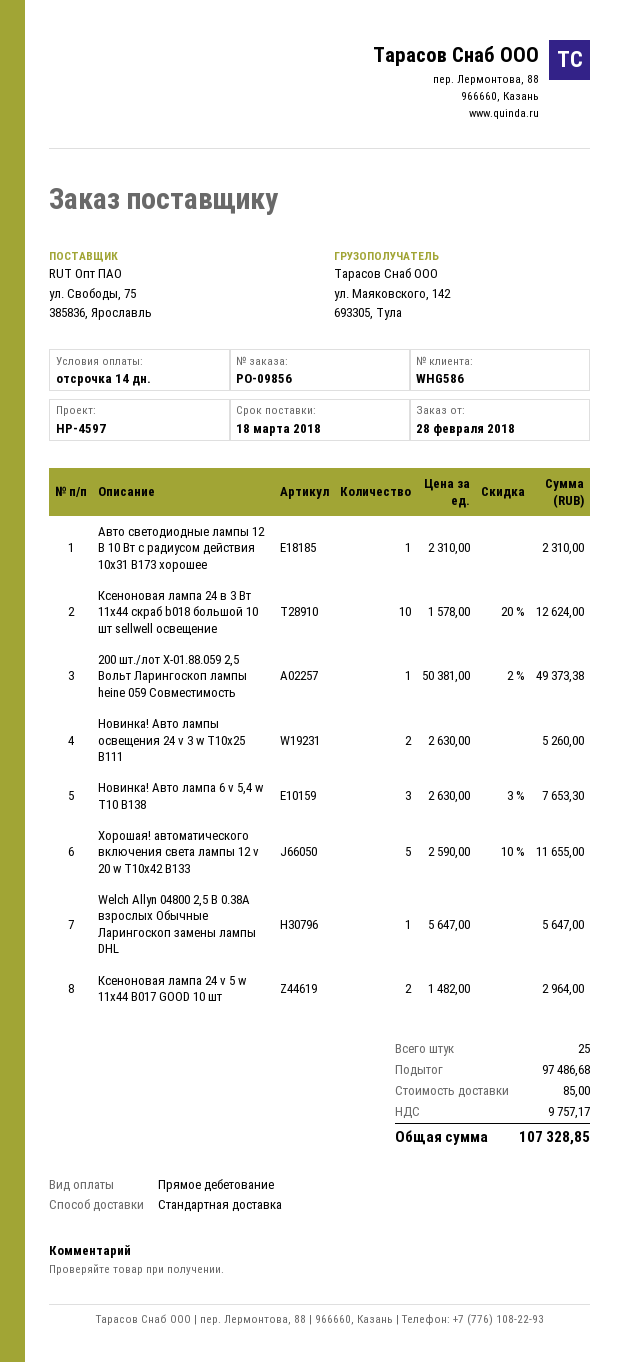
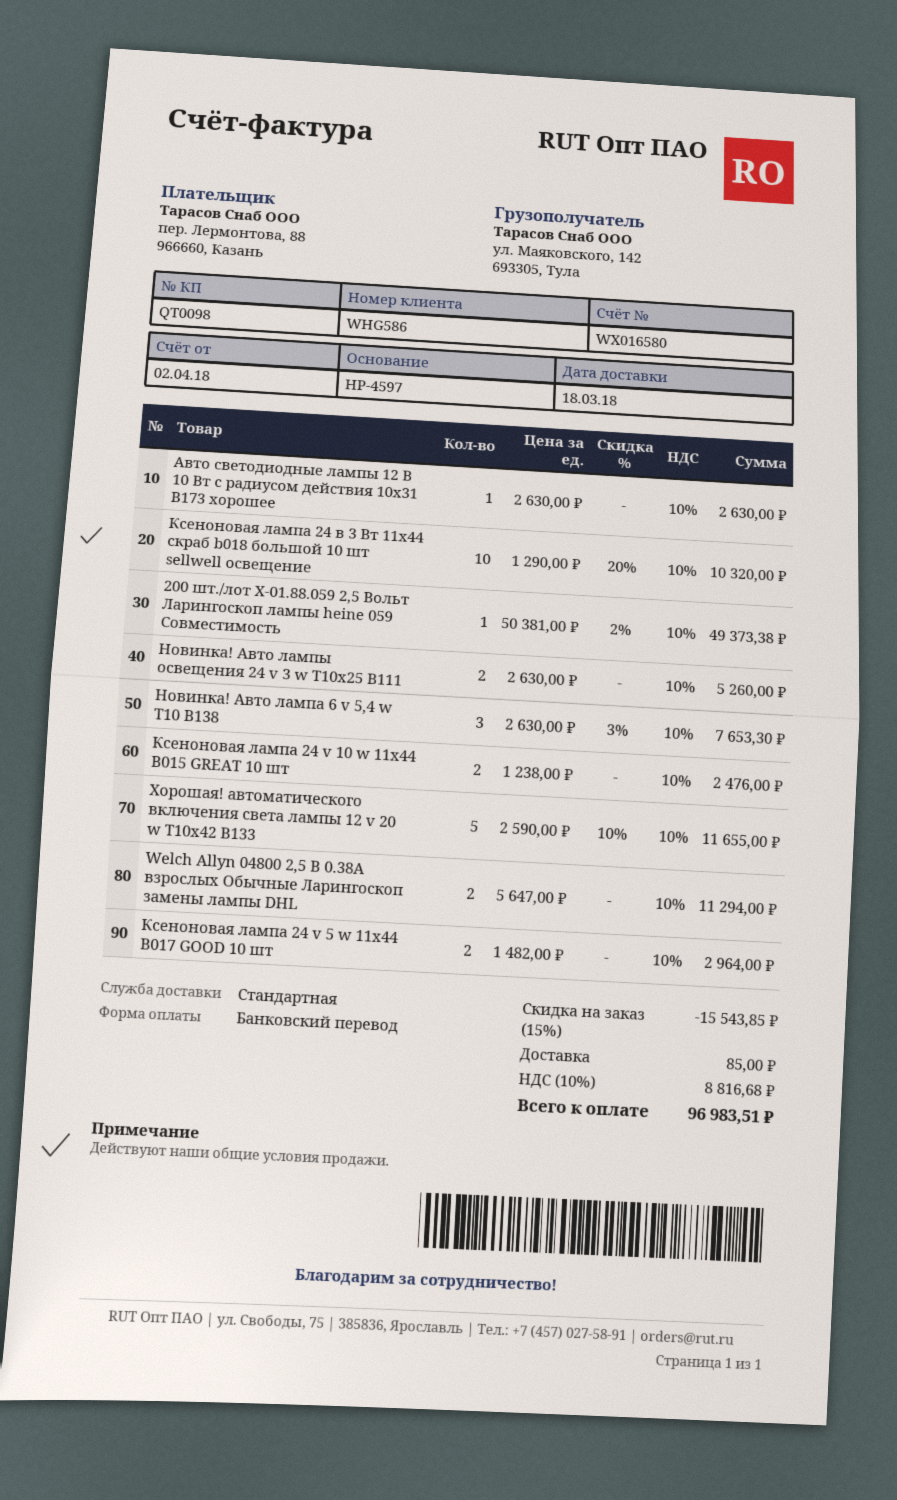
payment method: direct debit -> bank transfer
Авто светодиодные лампы 12 В 10 Вт с радиусом действия 10x31 B173 хорошее: 1 x 2310.00 = 2310.00 -> 1 x 2630.00 = 2630.00
Ксеноновая лампа 24 в 3 Вт 11x44 скраб b018 большой 10 шт sellwell освещение: 10 x 1578.00 - 20% = 12624.00 -> 10 x 1290.00 - 20% = 10320.00
Welch Allyn 04800 2,5 В 0.38A взрослых Обычные Ларингоскоп замены лампы DHL: 1 x 5647.00 = 5647.00 -> 2 x 5647.00 = 11294.00
Ксеноновая лампа 24 v 10 w 11x44 B015 GREAT 10 шт: none -> 2 x 1238.00 = 2476.00
discount: none -> 15% = 15543.85
tax: 9757.17 -> 8816.68
total: 107328.85 -> 96983.51

